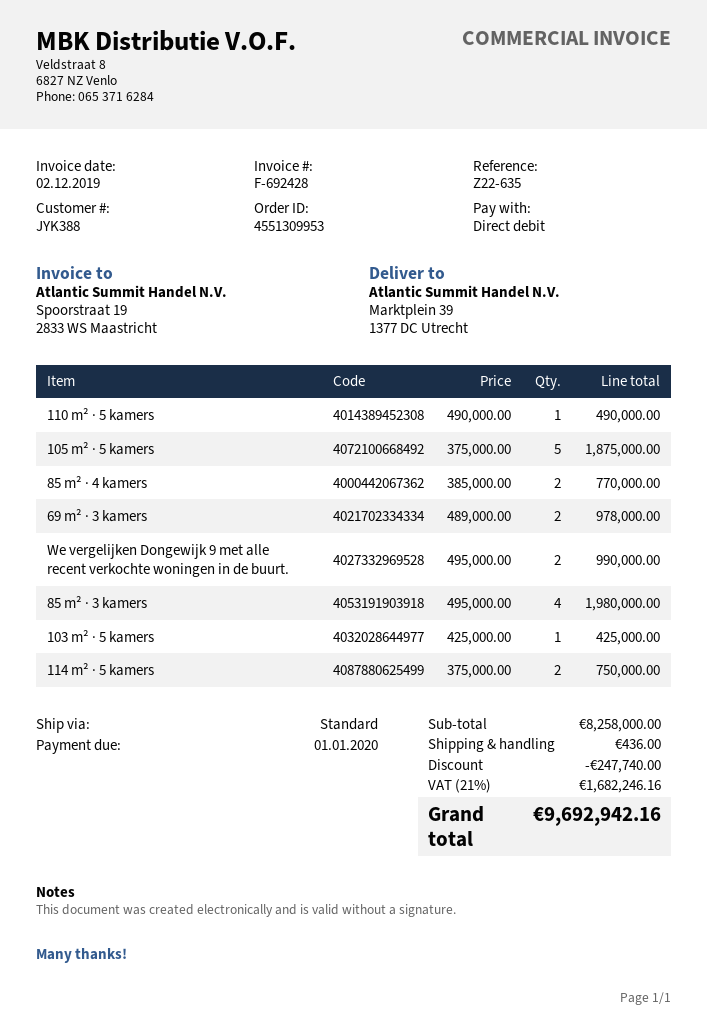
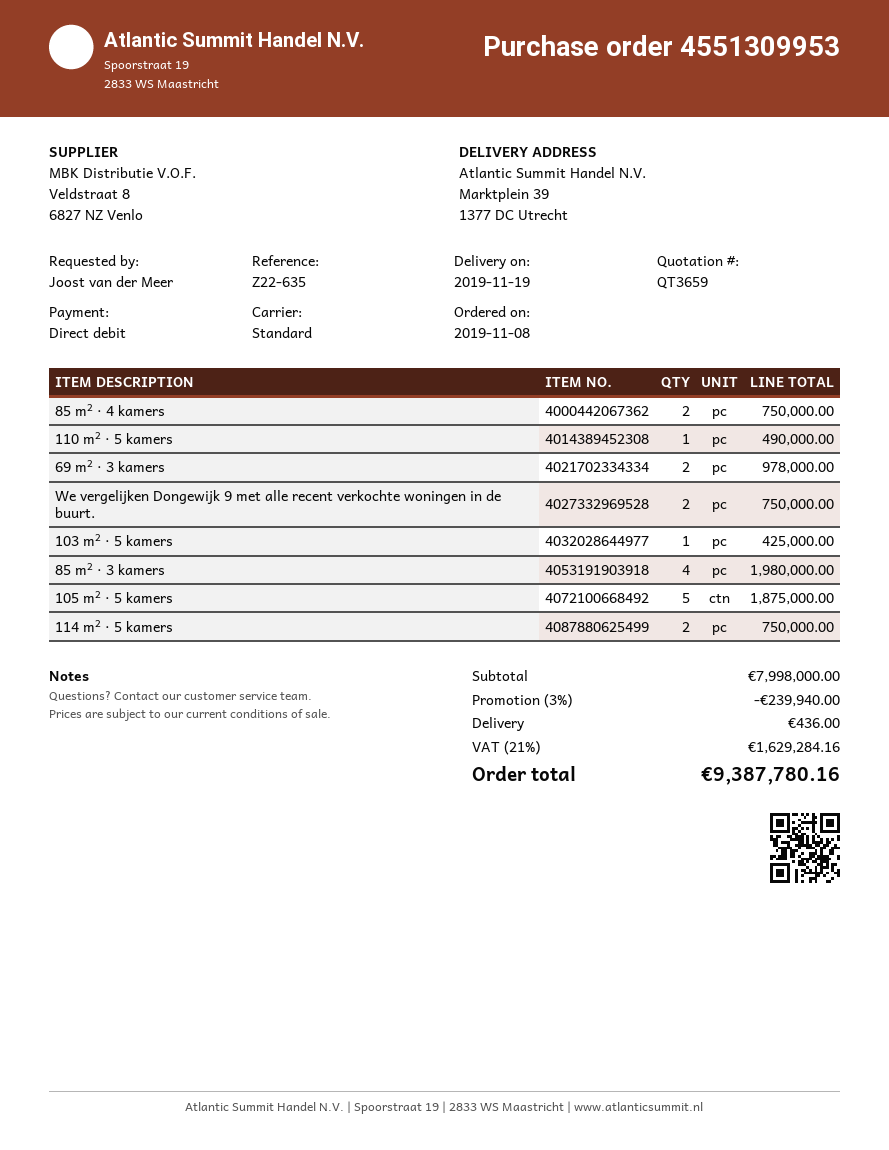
85 m² · 4 kamers: 2 for 770000.00 -> 2 for 750000.00
We vergelijken Dongewijk 9 met alle recent verkochte woningen in de buurt.: 2 for 990000.00 -> 2 for 750000.00
subtotal: 8258000.00 -> 7998000.00
discount: 247740.00 -> 239940.00
tax: 21% = 1682246.16 -> 21% = 1629284.16
total: 9692942.16 -> 9387780.16

